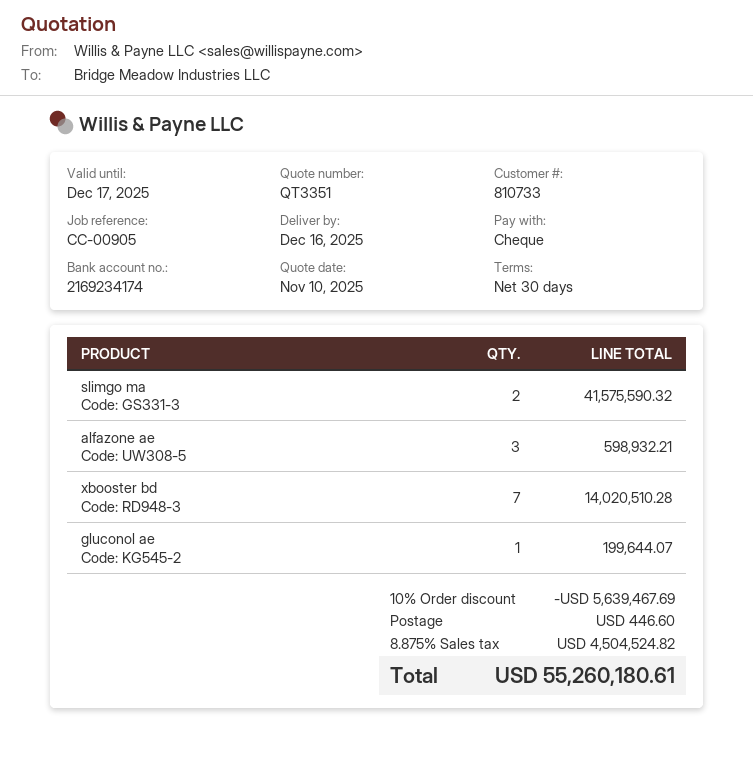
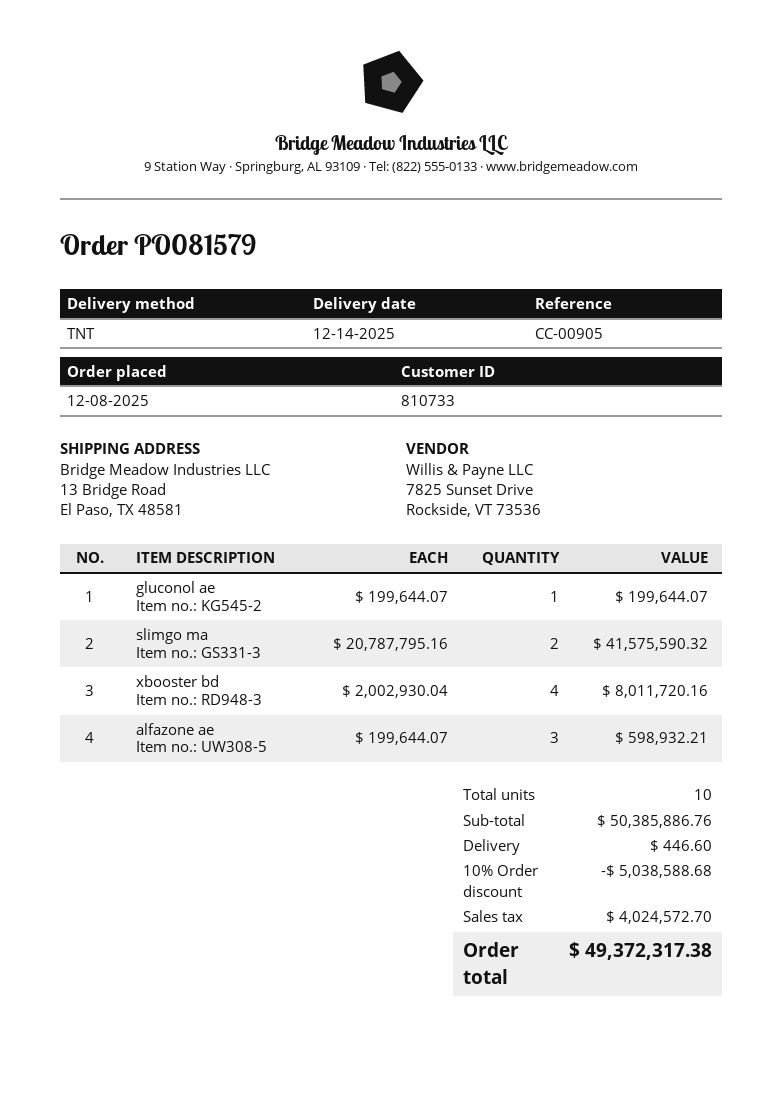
delivery date: 2025-12-16 -> 2025-12-14
xbooster bd: 7 for 14020510.28 -> 4 for 8011720.16
discount: 10% = 5639467.69 -> 10% = 5038588.68
tax: 4504524.82 -> 4024572.70
total: 55260180.61 -> 49372317.38

